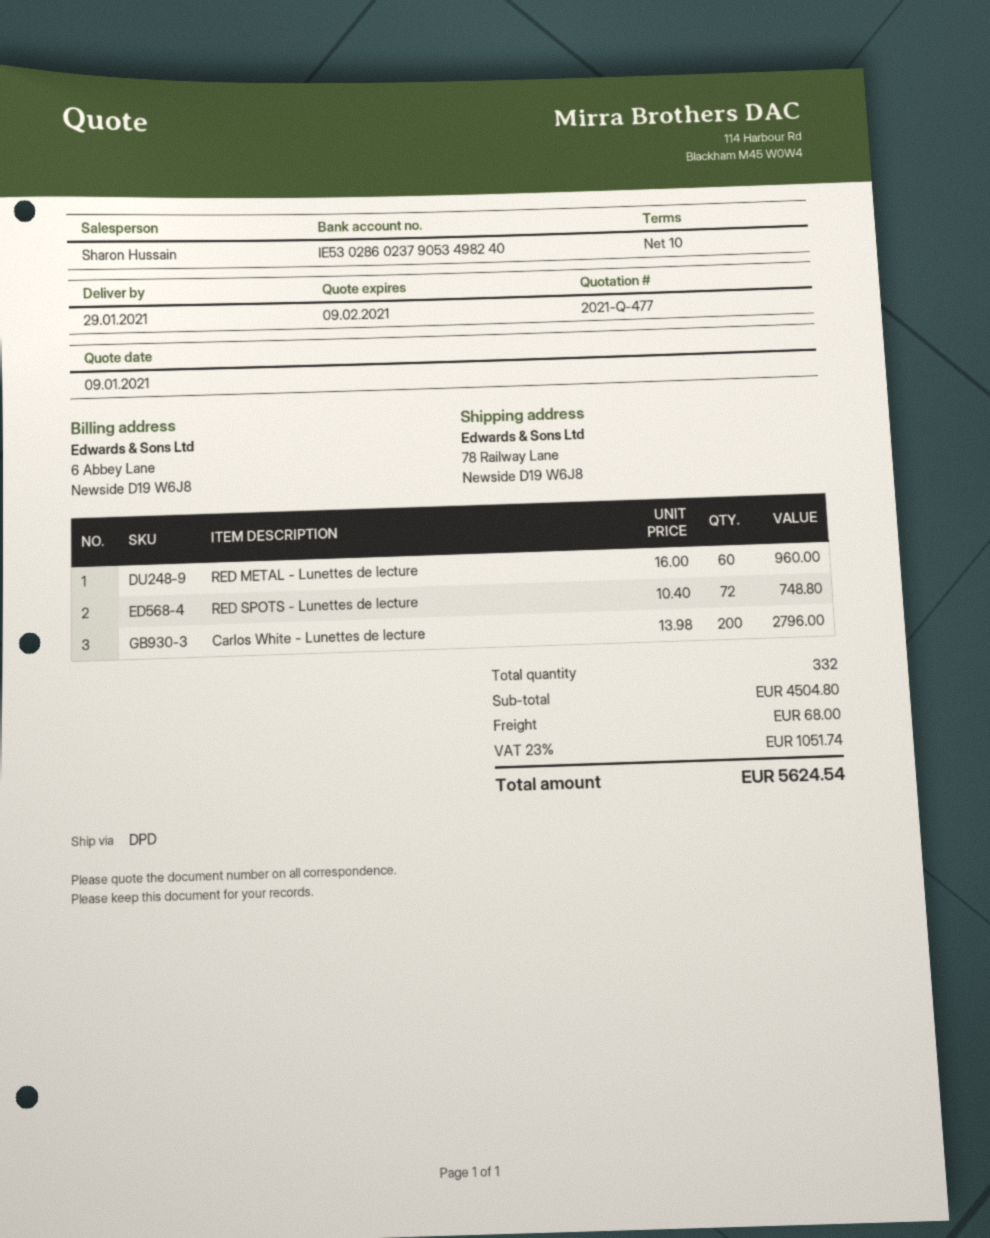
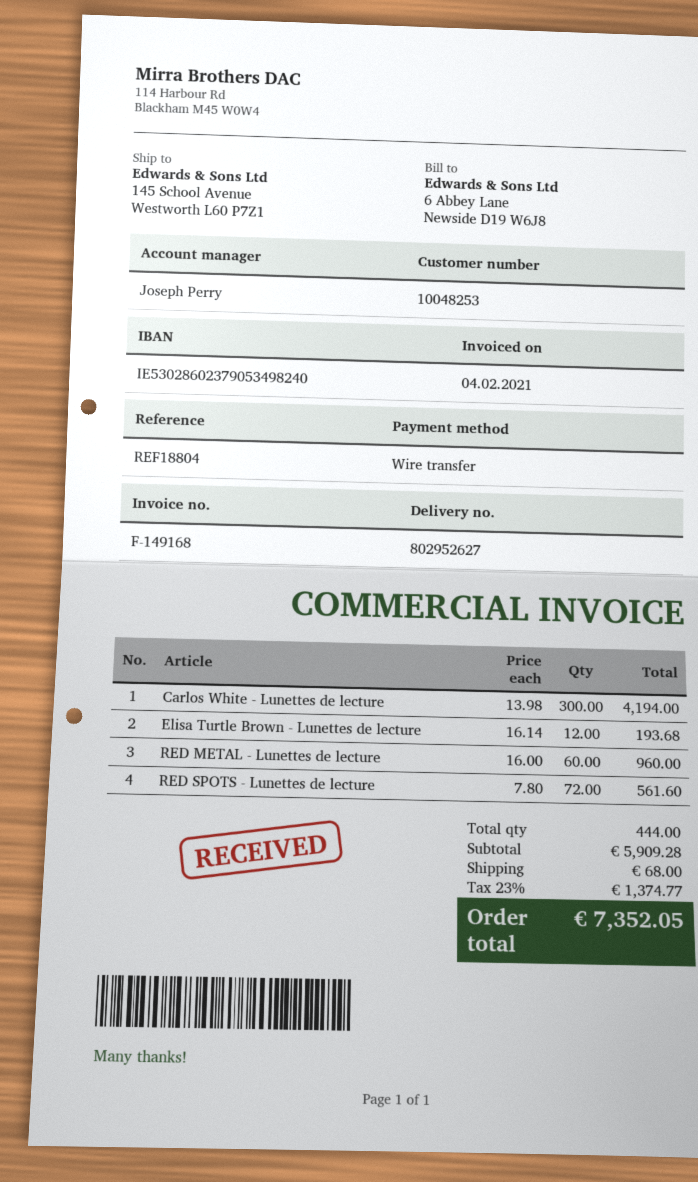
sales rep: Sharon Hussain -> Joseph Perry
ship to: 78 Railway Lane, Newside D19 W6J8 -> 145 School Avenue, Westworth L60 P7Z1
RED SPOTS - Lunettes de lecture: 72 x 10.40 = 748.80 -> 72 x 7.80 = 561.60
Carlos White - Lunettes de lecture: 200 x 13.98 = 2796.00 -> 300 x 13.98 = 4194.00
Elisa Turtle Brown - Lunettes de lecture: none -> 12 x 16.14 = 193.68
total quantity: 332 -> 444
subtotal: 4504.80 -> 5909.28
tax: 23% = 1051.74 -> 23% = 1374.77
total: 5624.54 -> 7352.05

